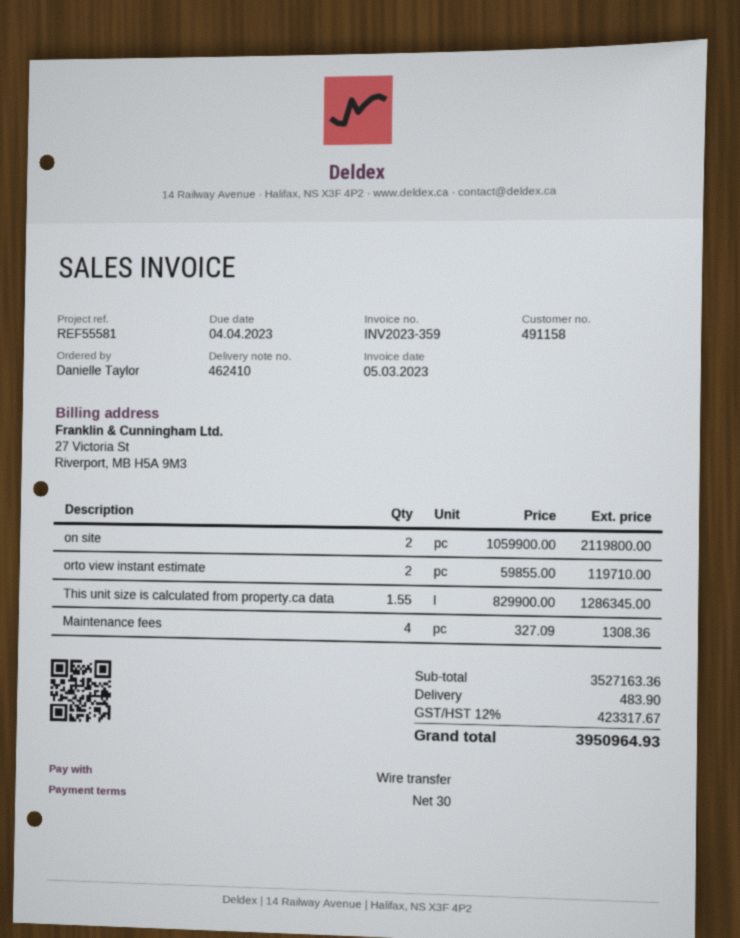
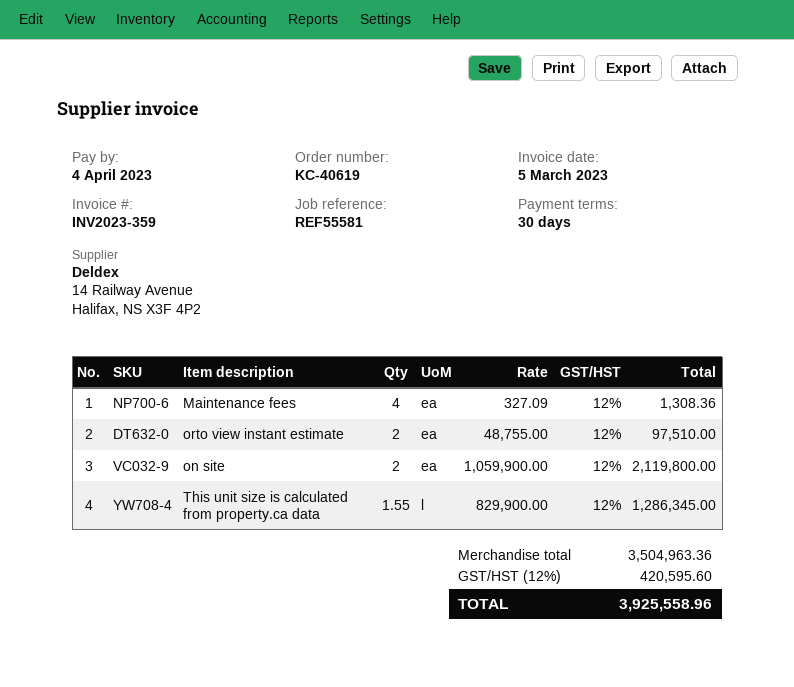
orto view instant estimate: 2 x 59855.00 = 119710.00 -> 2 x 48755.00 = 97510.00
subtotal: 3527163.36 -> 3504963.36
shipping: 483.90 -> none
tax: 12% = 423317.67 -> 12% = 420595.60
total: 3950964.93 -> 3925558.96

